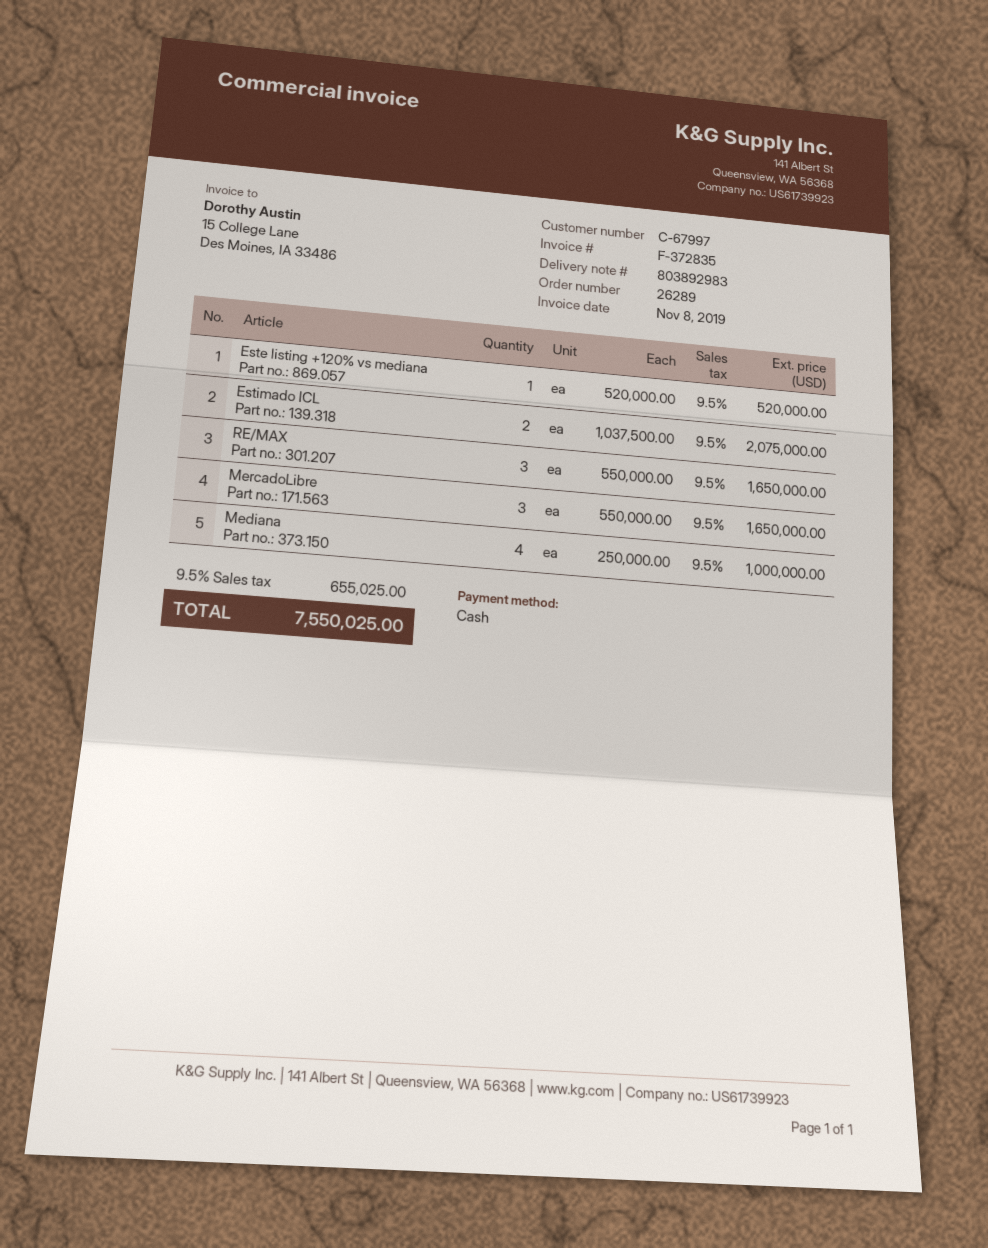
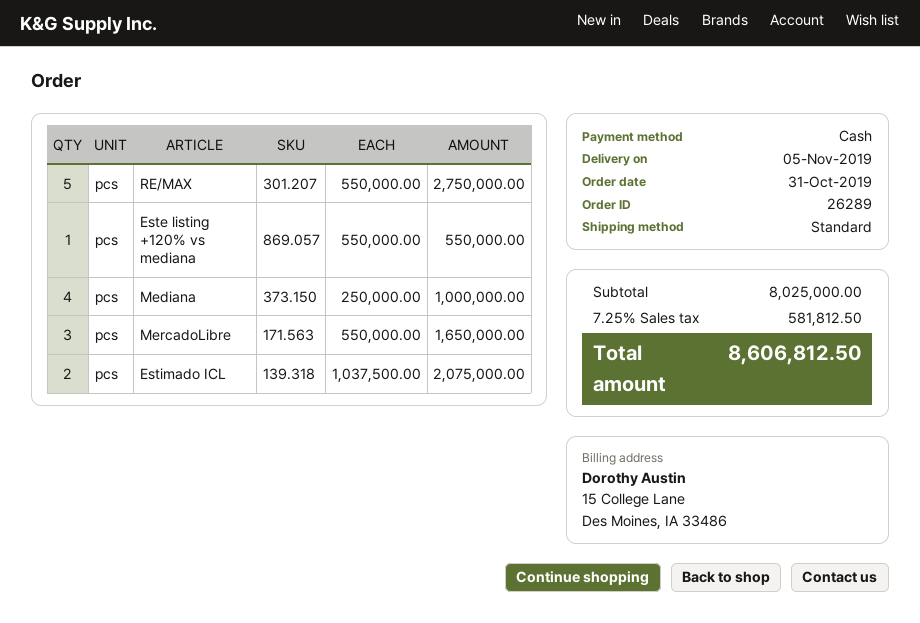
Este listing +120% vs mediana: 1 x 520000.00 = 520000.00 -> 1 x 550000.00 = 550000.00
RE/MAX: 3 x 550000.00 = 1650000.00 -> 5 x 550000.00 = 2750000.00
tax: 9.5% = 655025.00 -> 7.25% = 581812.50
total: 7550025.00 -> 8606812.50

